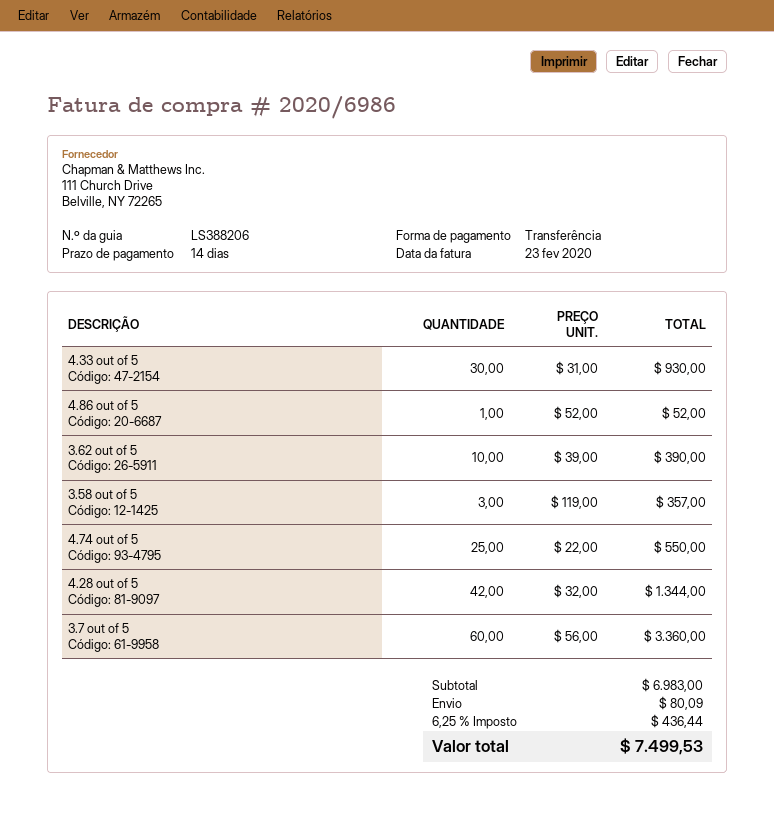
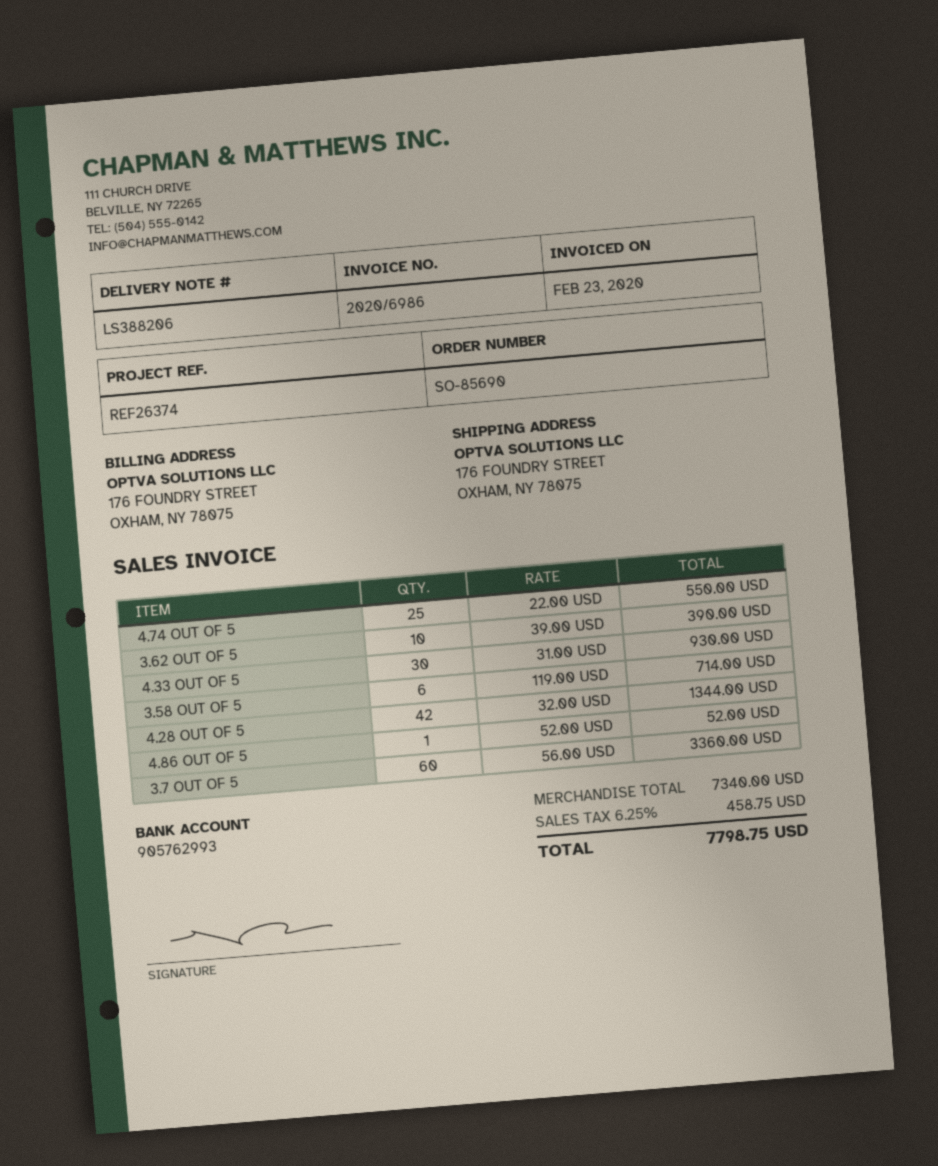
3.58 out of 5: 3 x 119.00 = 357.00 -> 6 x 119.00 = 714.00
subtotal: 6983.00 -> 7340.00
shipping: 80.09 -> none
tax: 6.25% = 436.44 -> 6.25% = 458.75
total: 7499.53 -> 7798.75

